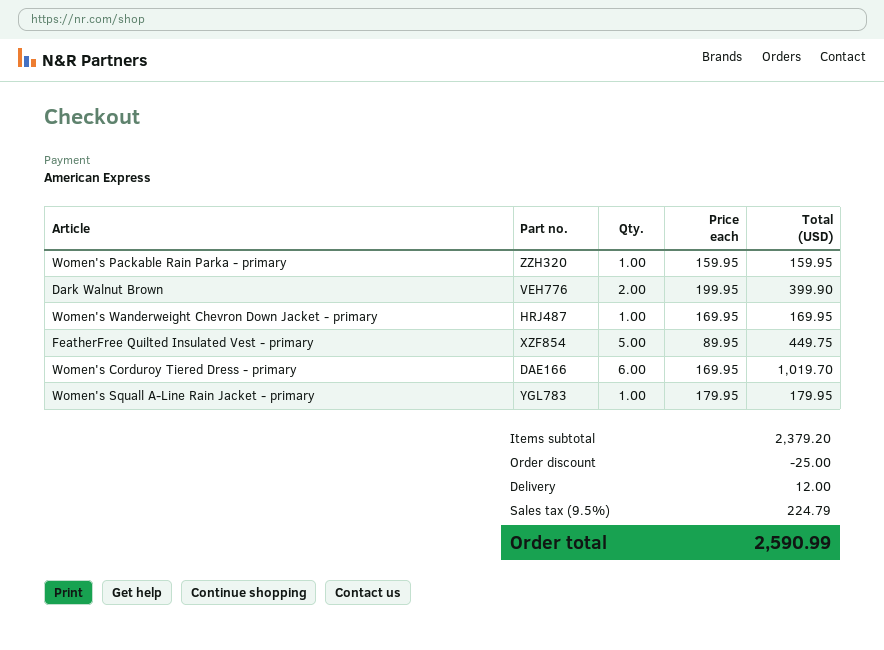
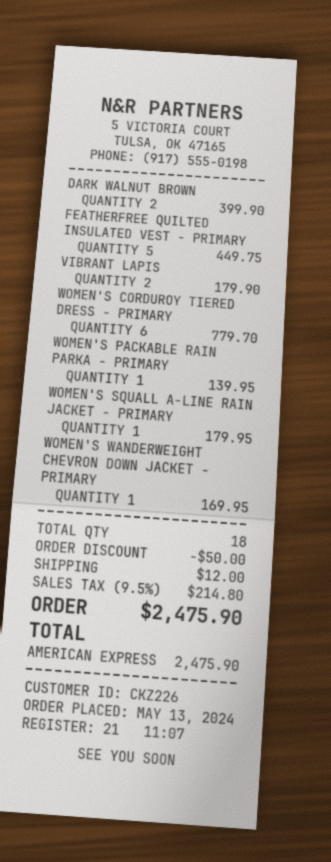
Women's Packable Rain Parka - primary: 1 for 159.95 -> 1 for 139.95
Women's Corduroy Tiered Dress - primary: 6 for 1019.70 -> 6 for 779.70
VIBRANT LAPIS: none -> 2 for 179.90
discount: 25.00 -> 50.00
tax: 9.5% = 224.79 -> 9.5% = 214.80
total: 2590.99 -> 2475.90

